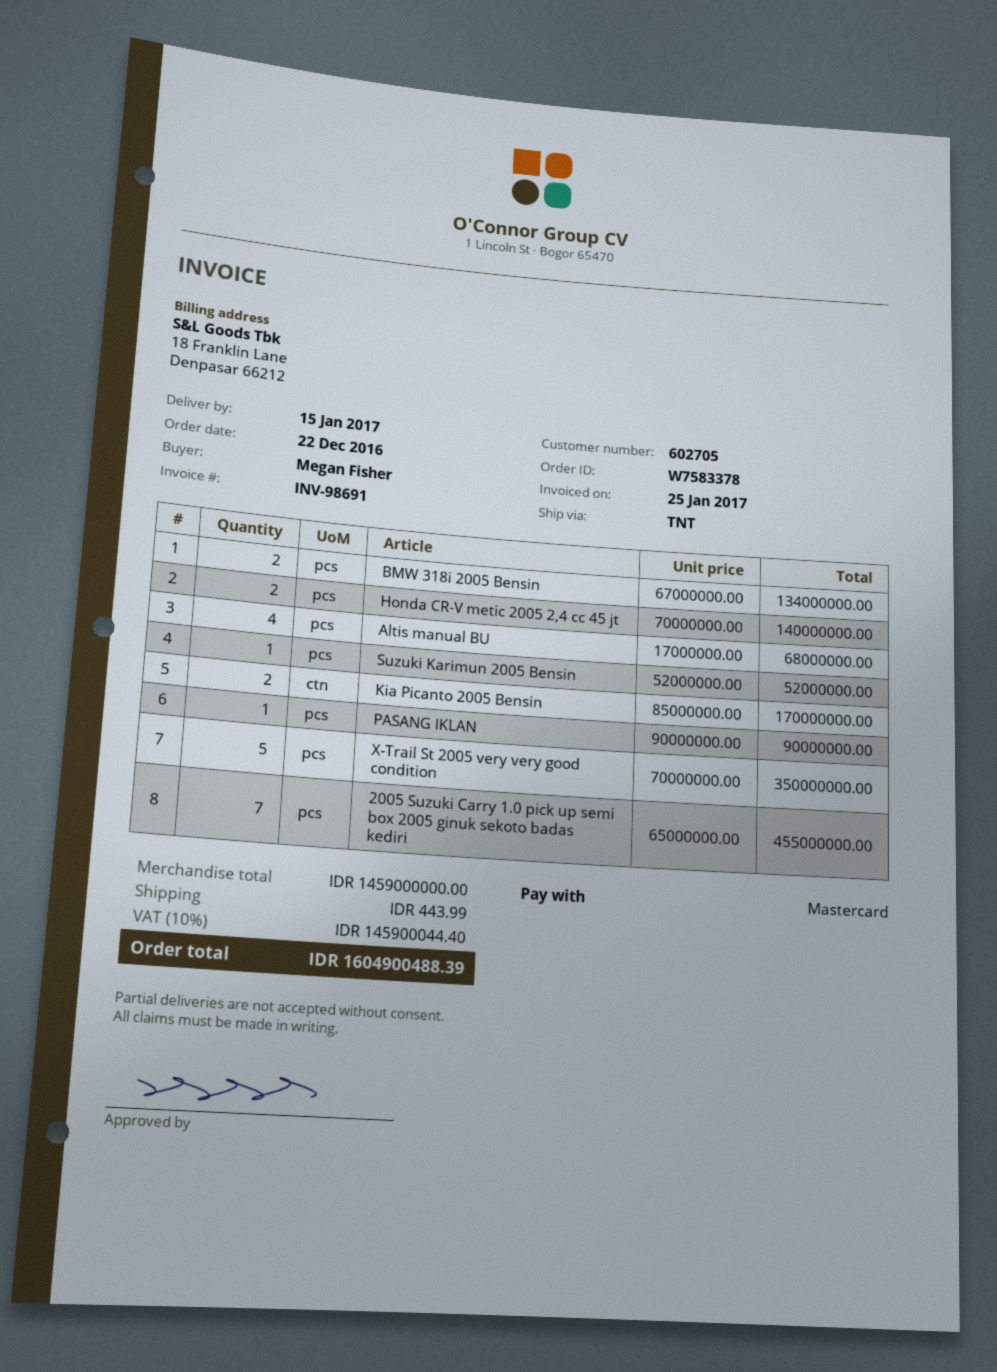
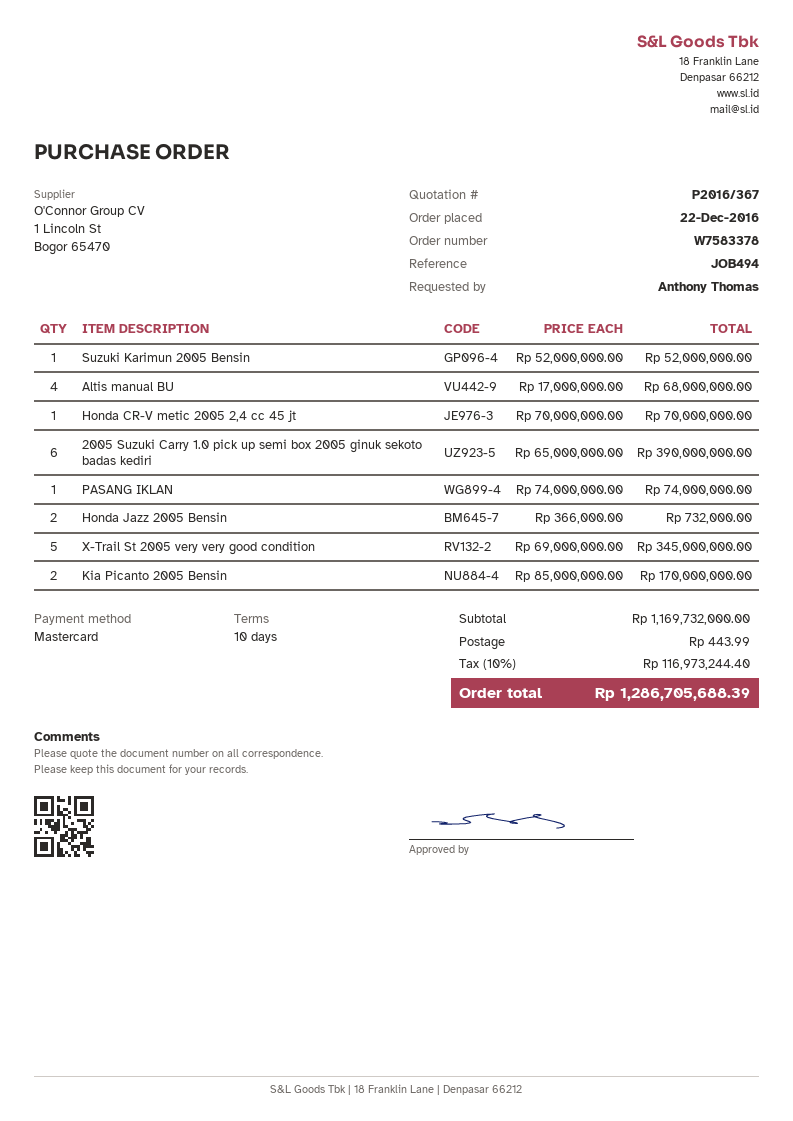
ordered by: Megan Fisher -> Anthony Thomas
BMW 318i 2005 Bensin: 2 x 67000000.00 = 134000000.00 -> none
Honda CR-V metic 2005 2,4 cc 45 jt: 2 x 70000000.00 = 140000000.00 -> 1 x 70000000.00 = 70000000.00
PASANG IKLAN: 1 x 90000000.00 = 90000000.00 -> 1 x 74000000.00 = 74000000.00
X-Trail St 2005 very very good condition: 5 x 70000000.00 = 350000000.00 -> 5 x 69000000.00 = 345000000.00
2005 Suzuki Carry 1.0 pick up semi box 2005 ginuk sekoto badas kediri: 7 x 65000000.00 = 455000000.00 -> 6 x 65000000.00 = 390000000.00
Honda Jazz 2005 Bensin: none -> 2 x 366000.00 = 732000.00
subtotal: 1459000000.00 -> 1169732000.00
tax: 10% = 145900044.40 -> 10% = 116973244.40
total: 1604900488.39 -> 1286705688.39

